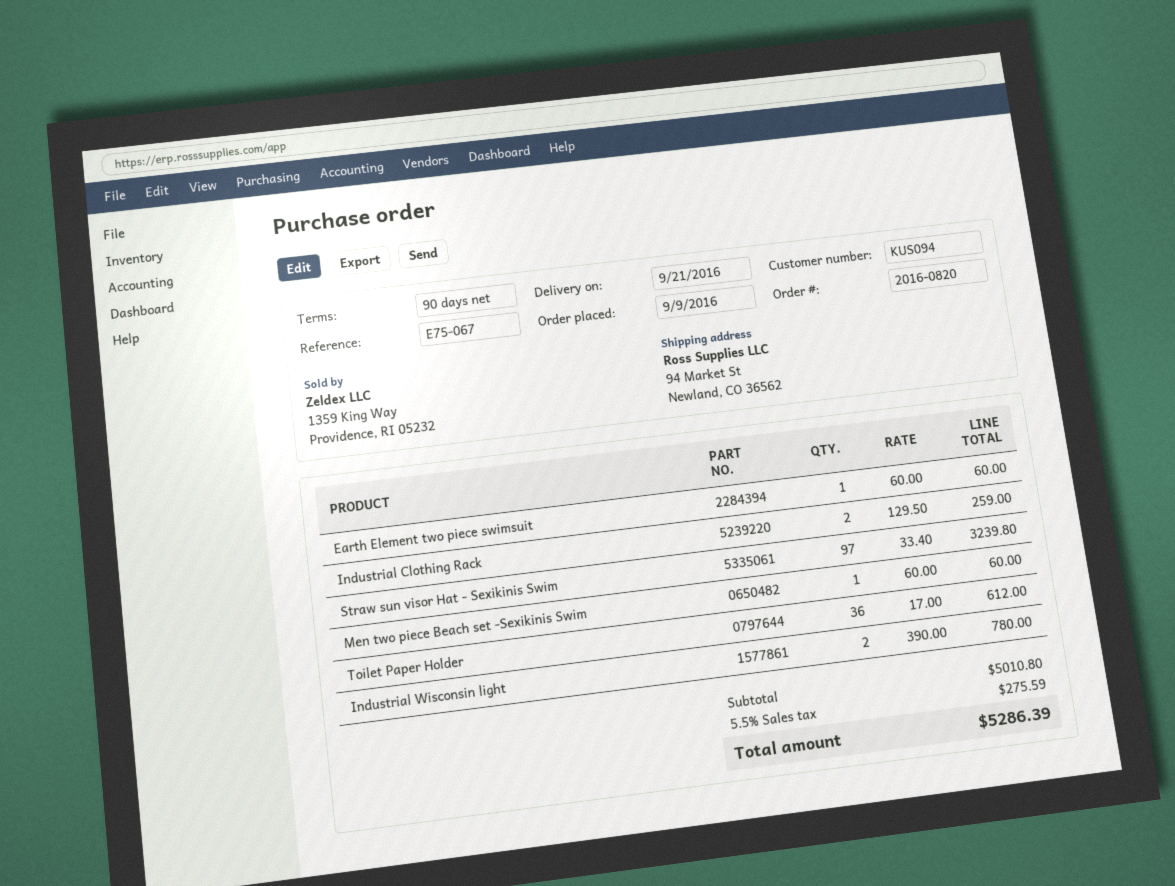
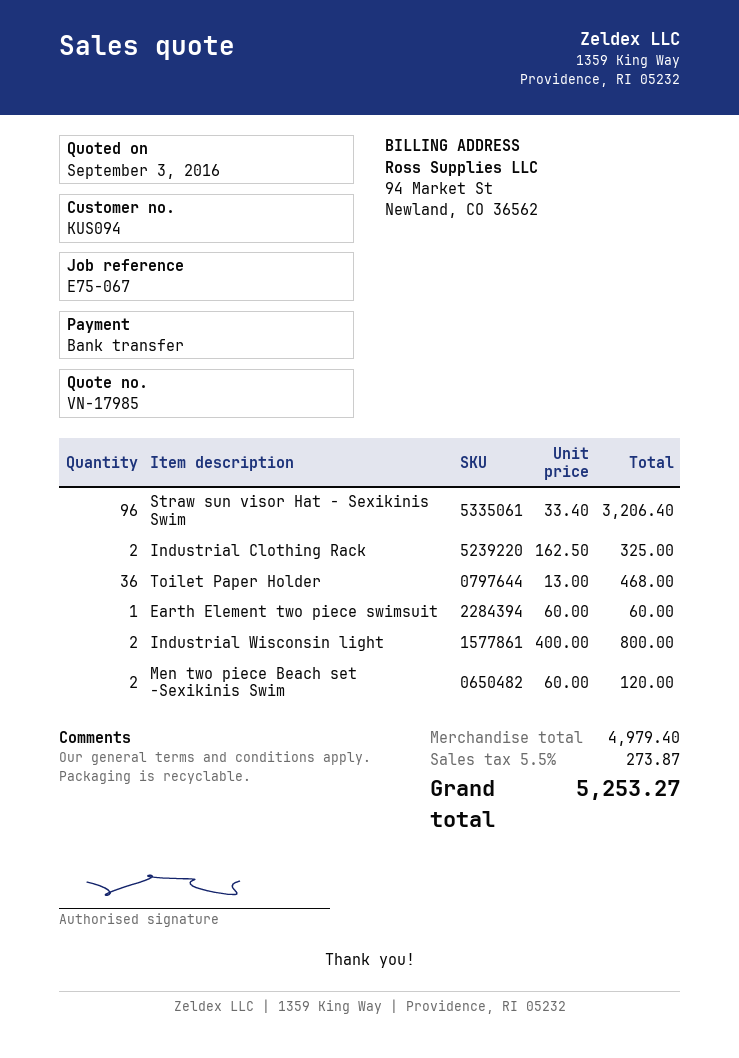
Industrial Clothing Rack: 2 x 129.50 = 259.00 -> 2 x 162.50 = 325.00
Straw sun visor Hat - Sexikinis Swim: 97 x 33.40 = 3239.80 -> 96 x 33.40 = 3206.40
Men two piece Beach set -Sexikinis Swim: 1 x 60.00 = 60.00 -> 2 x 60.00 = 120.00
Toilet Paper Holder: 36 x 17.00 = 612.00 -> 36 x 13.00 = 468.00
Industrial Wisconsin light: 2 x 390.00 = 780.00 -> 2 x 400.00 = 800.00
subtotal: 5010.80 -> 4979.40
tax: 5.5% = 275.59 -> 5.5% = 273.87
total: 5286.39 -> 5253.27

